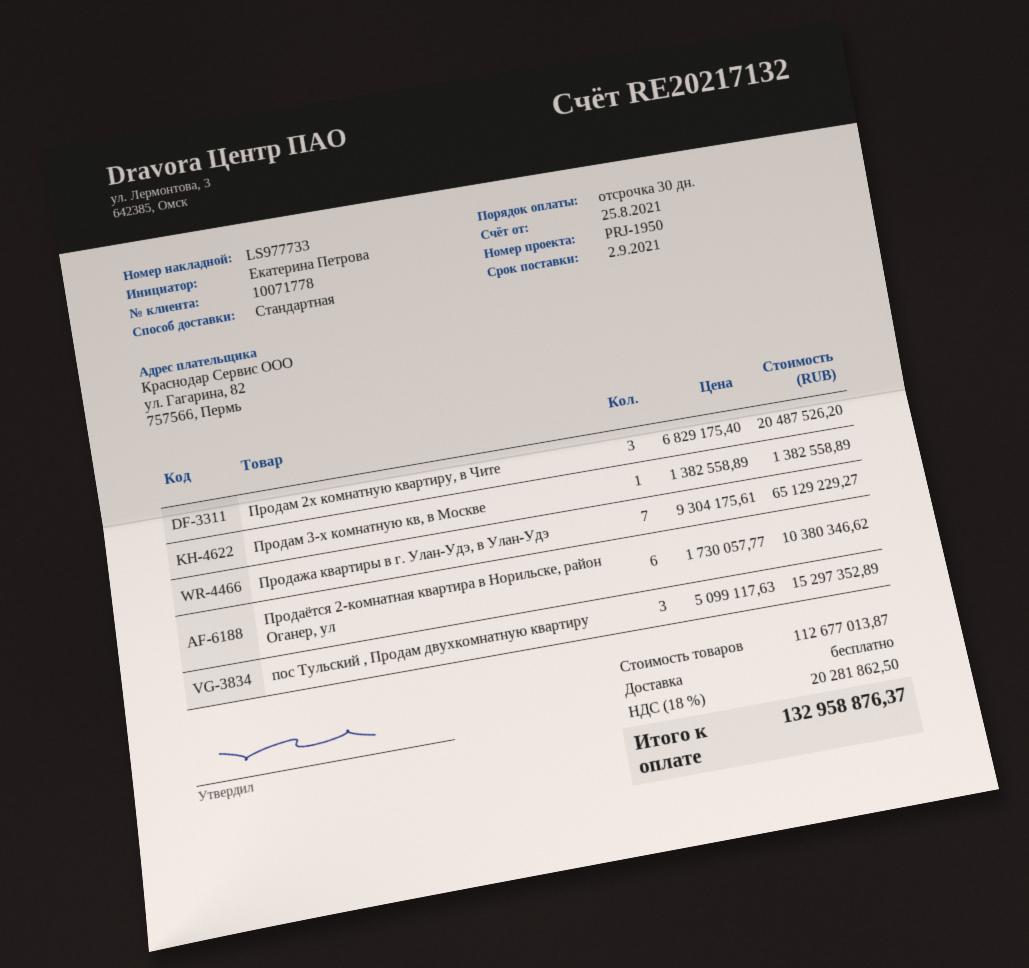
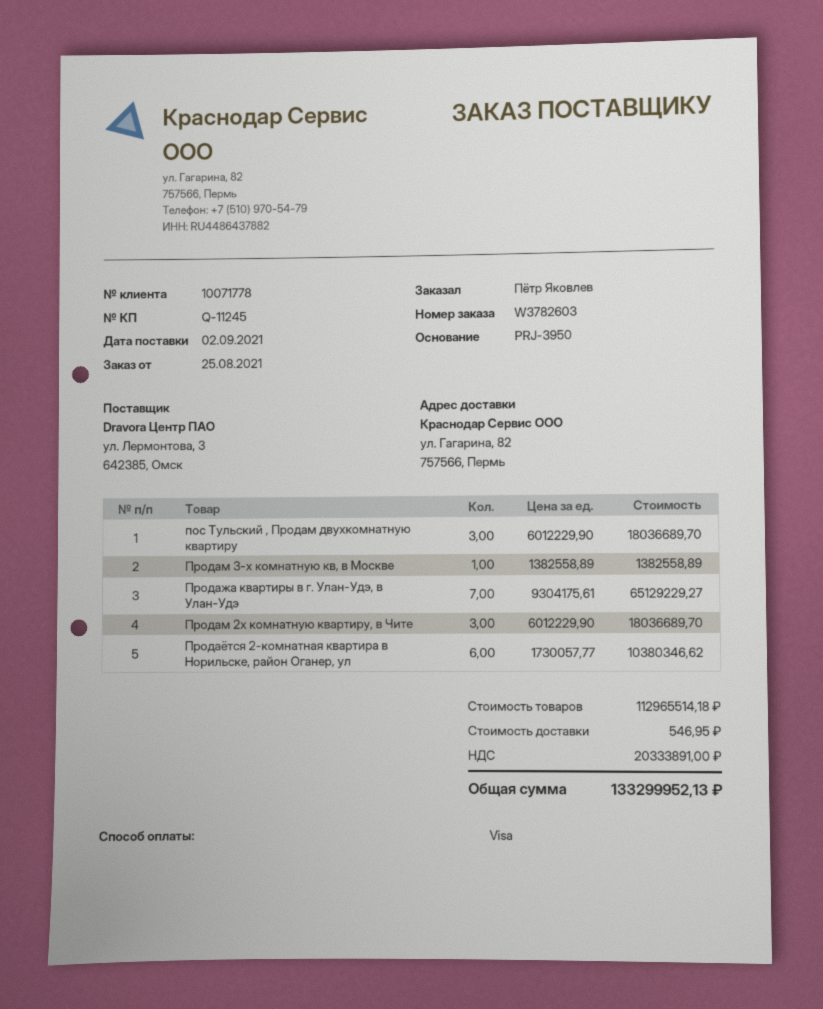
reference: PRJ-1950 -> PRJ-3950
ordered by: Екатерина Петрова -> Пётр Яковлев
Продам 2х комнатную квартиру, в Чите: 3 x 6829175.40 = 20487526.20 -> 3 x 6012229.90 = 18036689.70
пос Тульский , Продам двухкомнатную квартиру: 3 x 5099117.63 = 15297352.89 -> 3 x 6012229.90 = 18036689.70
subtotal: 112677013.87 -> 112965514.18
shipping: 0.00 -> 546.95
tax: 20281862.50 -> 20333891.00
total: 132958876.37 -> 133299952.13

